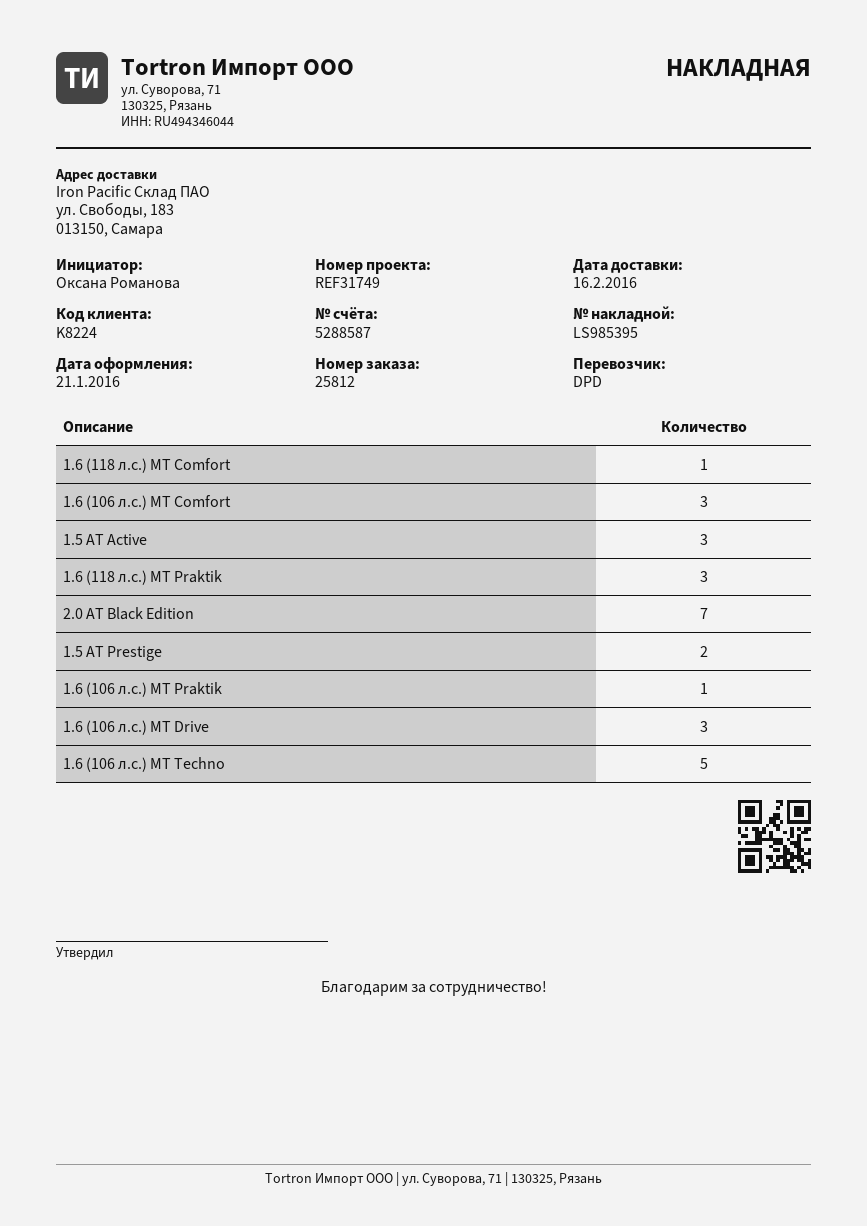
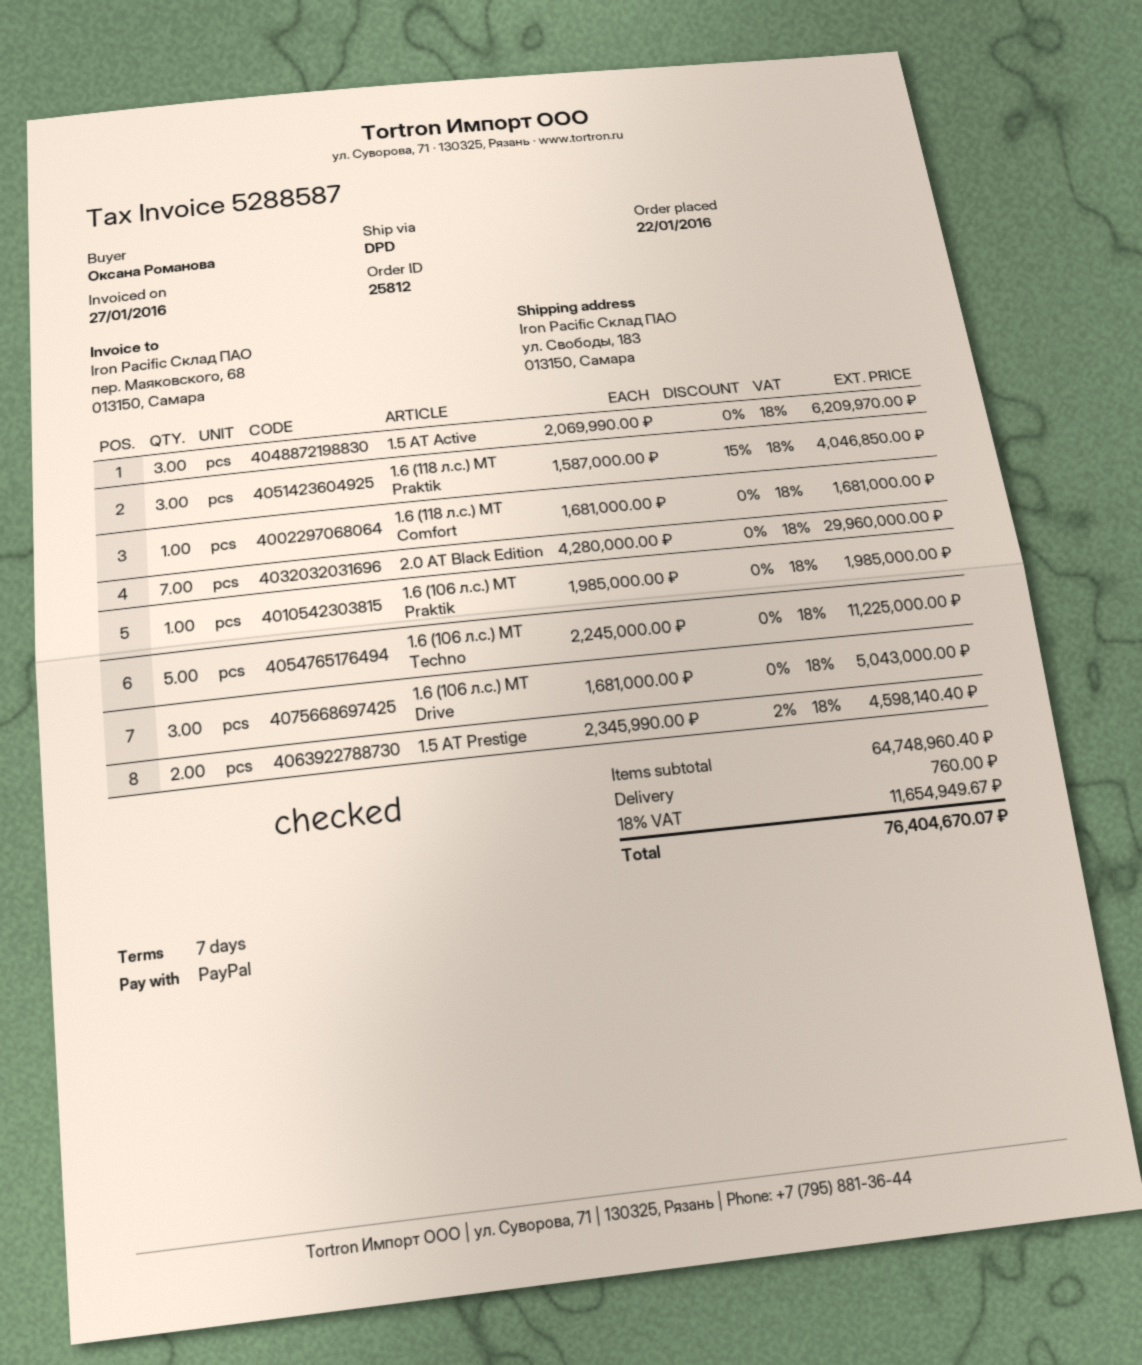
order date: 2016-01-21 -> 2016-01-22
1.6 (106 л.с.) MT Comfort: 3 -> none

